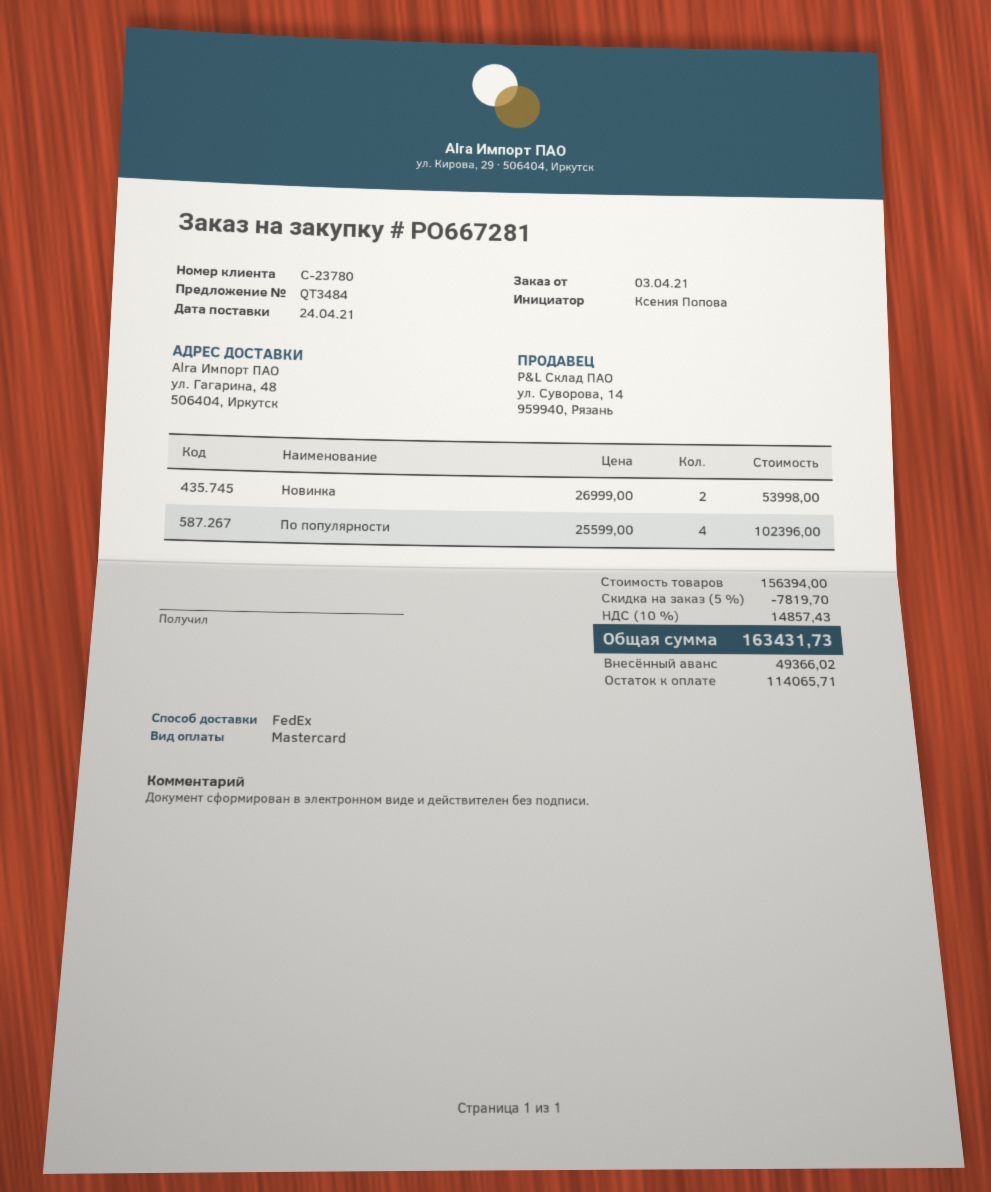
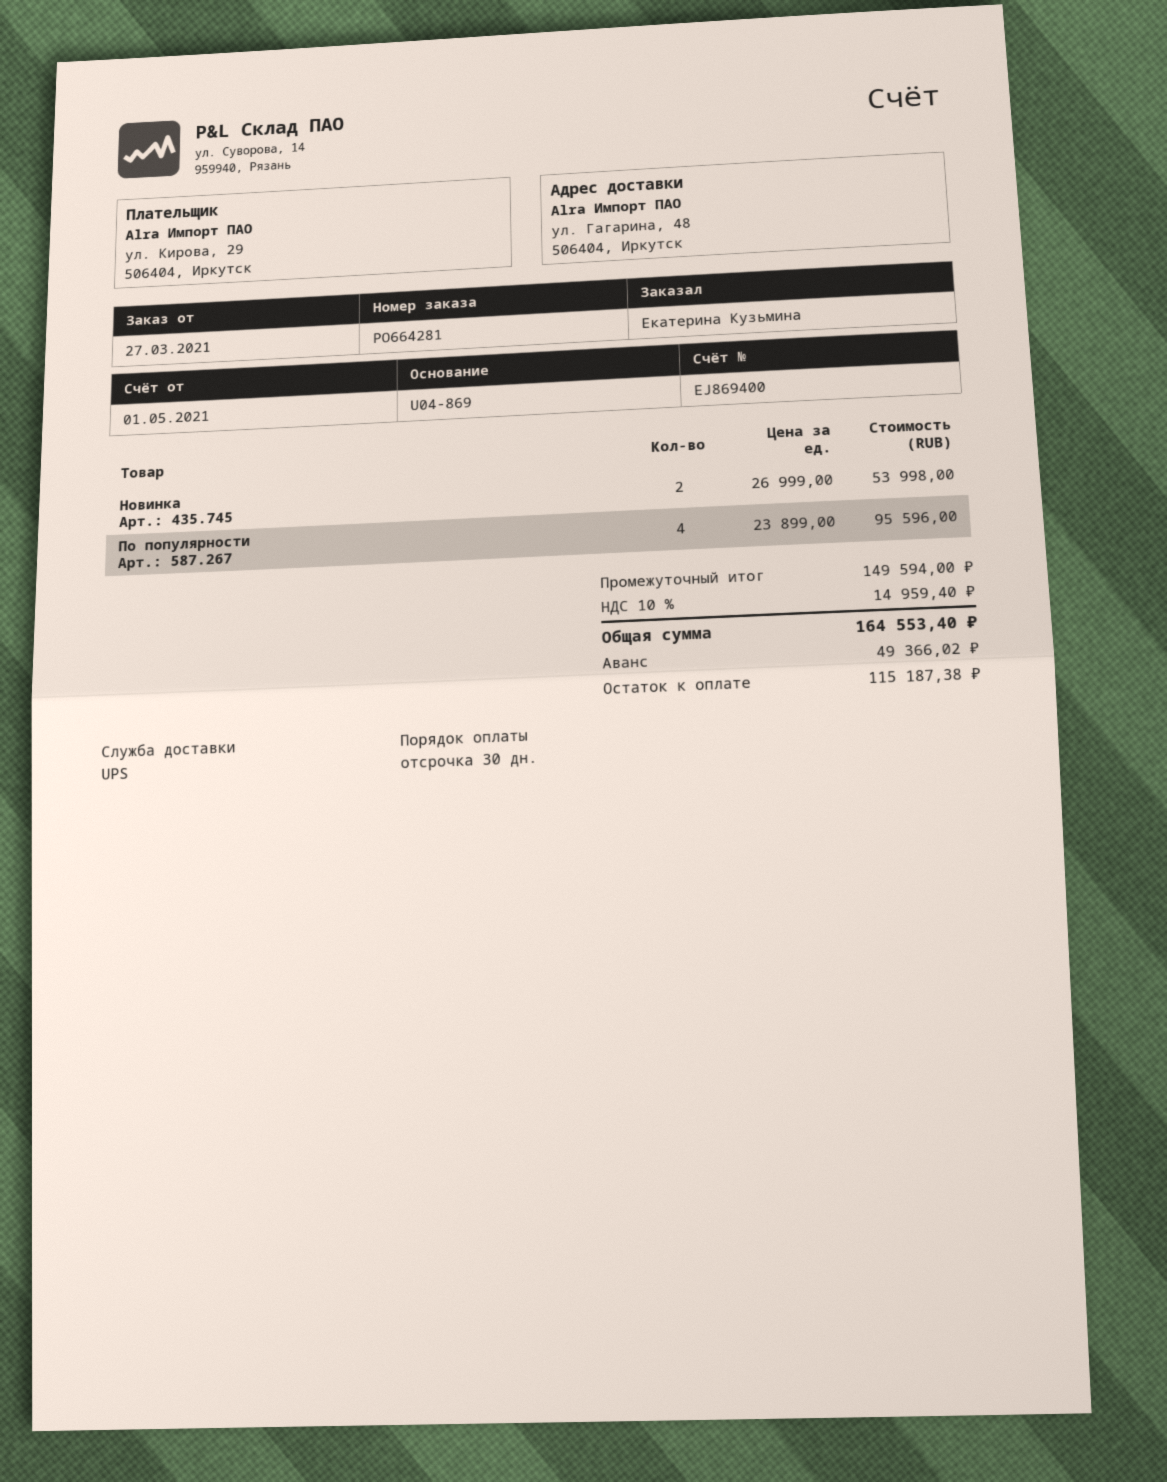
order number: PO667281 -> PO664281
order date: 2021-04-03 -> 2021-03-27
ordered by: Ксения Попова -> Екатерина Кузьмина
shipping method: FedEx -> UPS
По популярности: 4 x 25599.00 = 102396.00 -> 4 x 23899.00 = 95596.00
subtotal: 156394.00 -> 149594.00
discount: 5% = 7819.70 -> none
tax: 10% = 14857.43 -> 10% = 14959.40
total: 163431.73 -> 164553.40
balance: 114065.71 -> 115187.38

